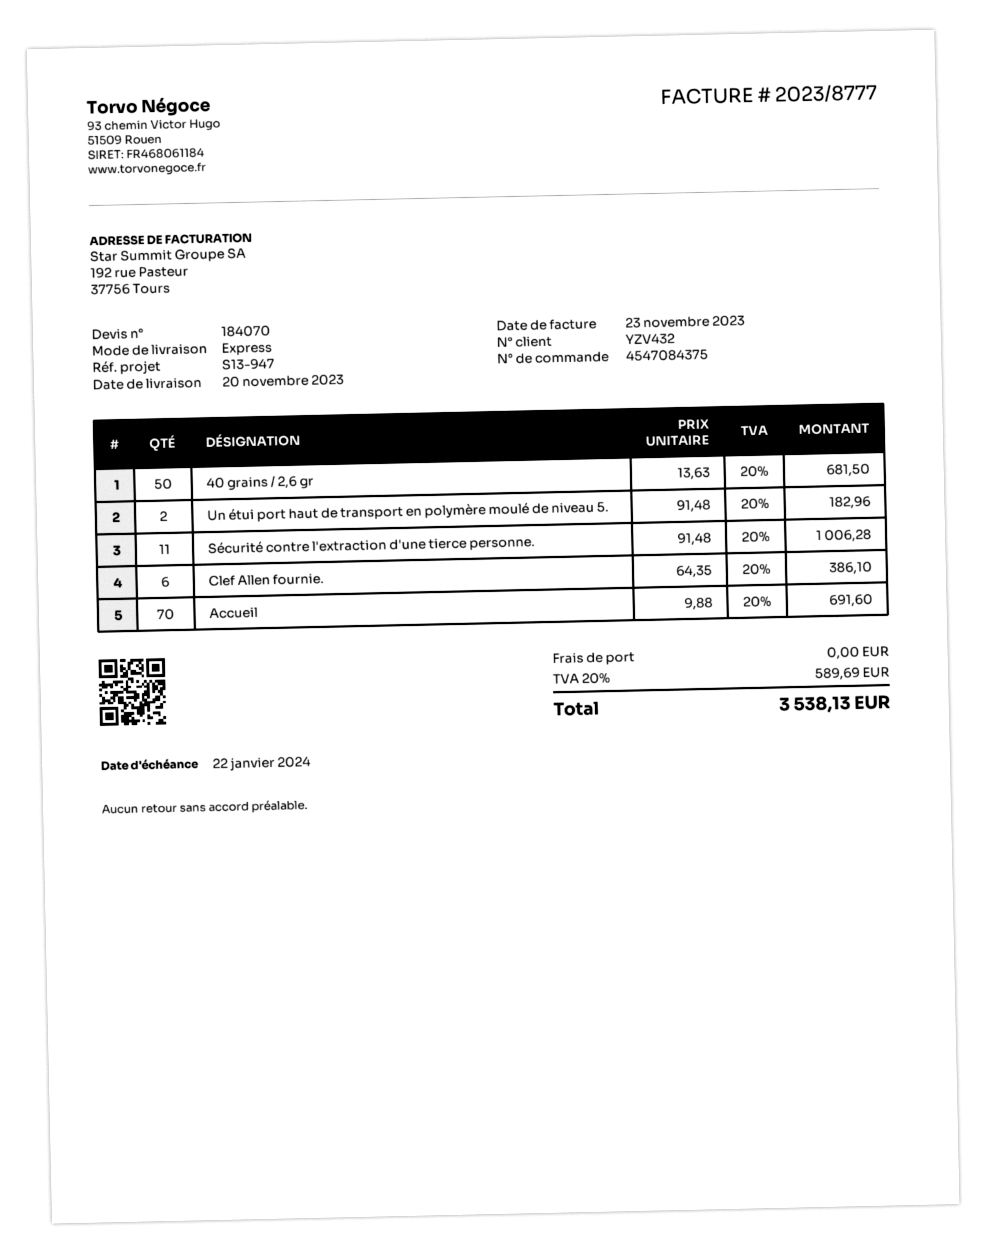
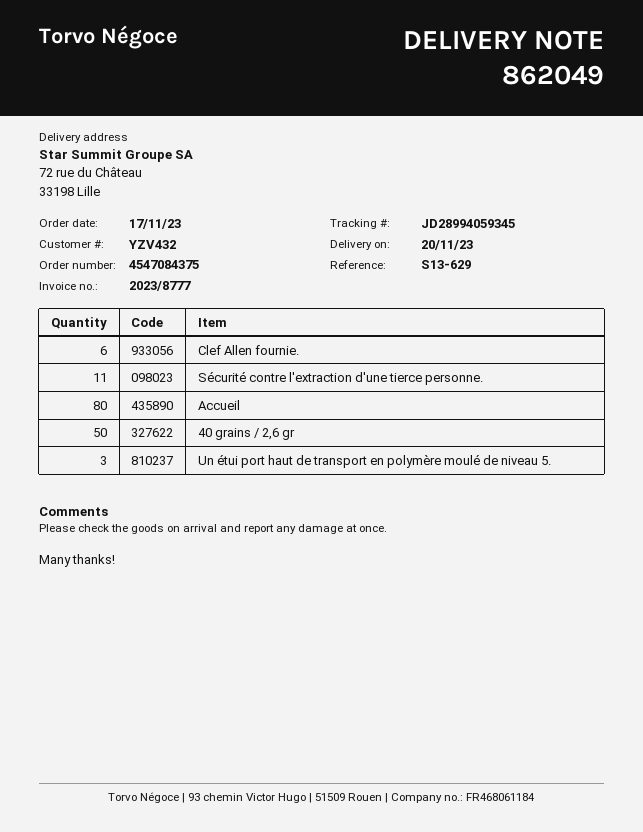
reference: S13-947 -> S13-629
Un étui port haut de transport en polymère moulé de niveau 5.: 2 -> 3
Accueil: 70 -> 80

